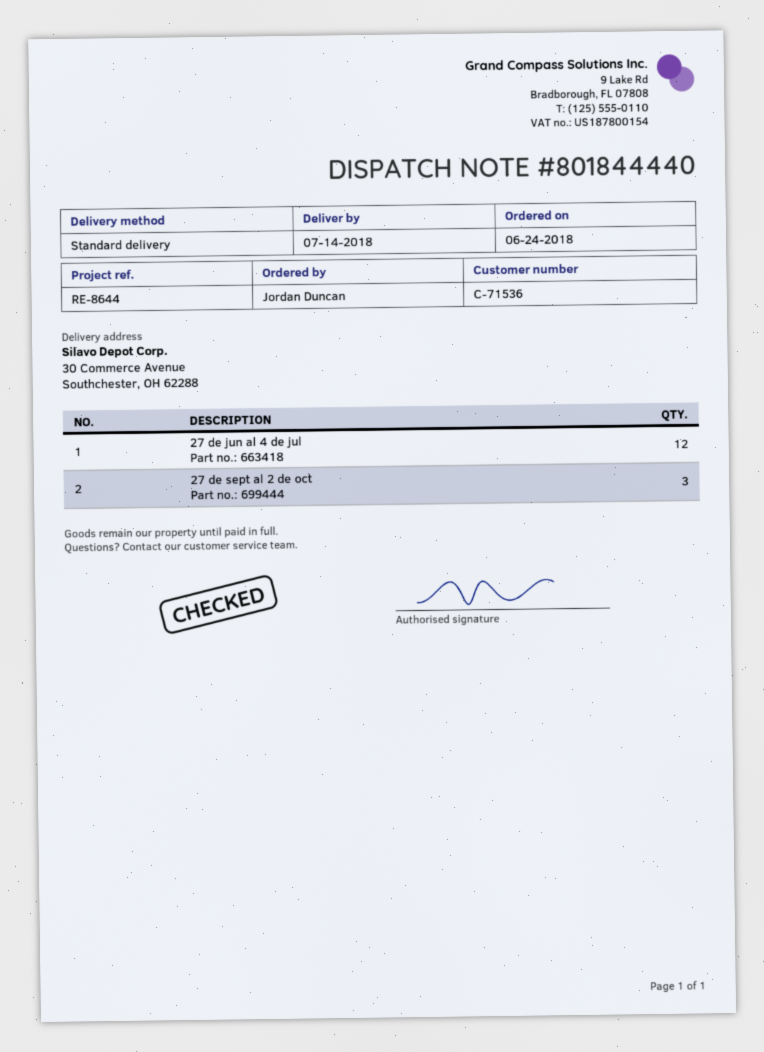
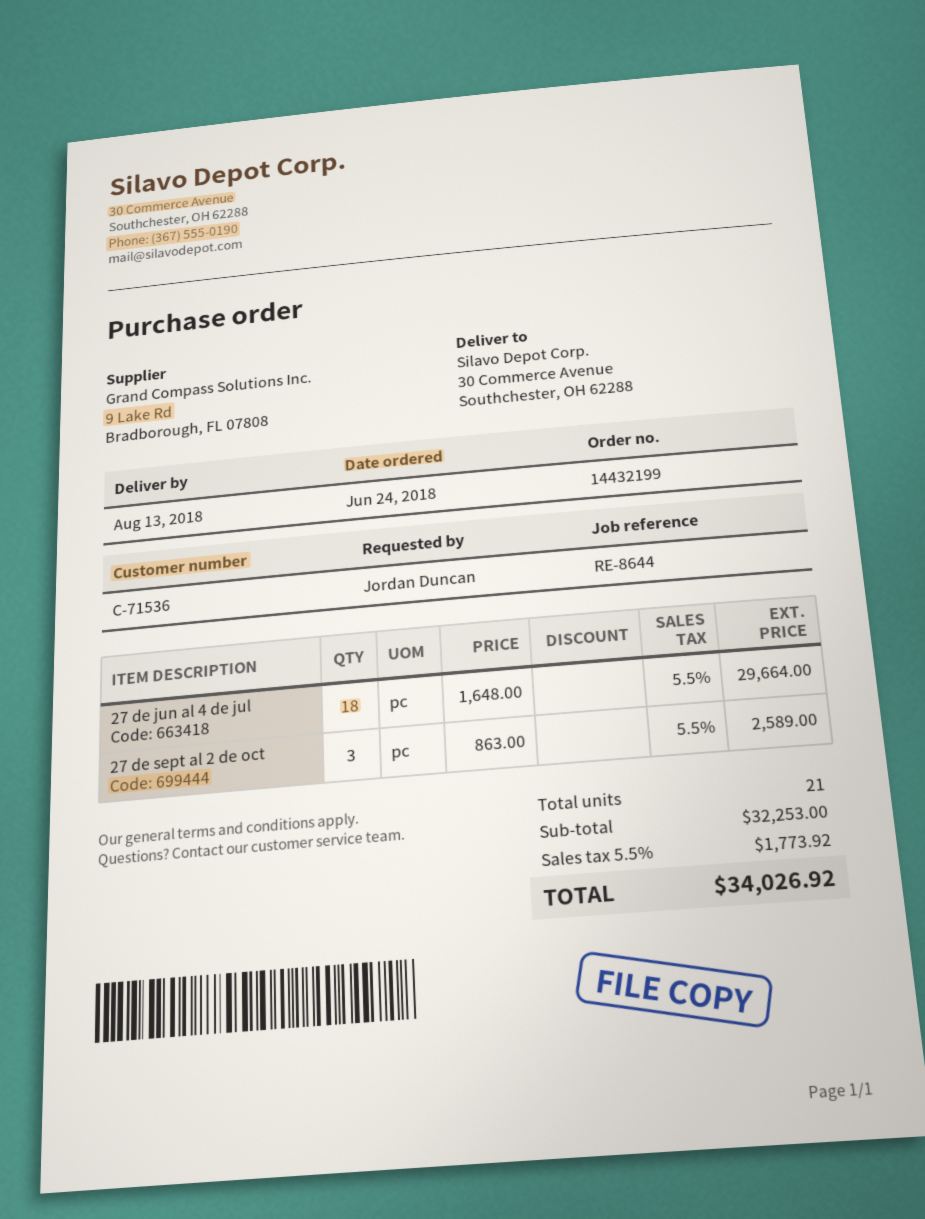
delivery date: 2018-07-14 -> 2018-08-13
27 de jun al 4 de jul: 12 -> 18

